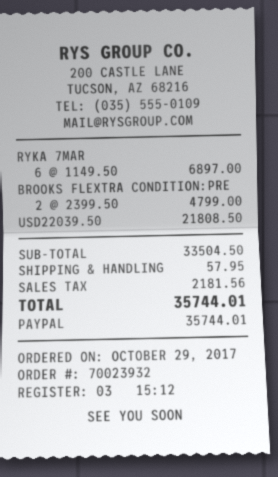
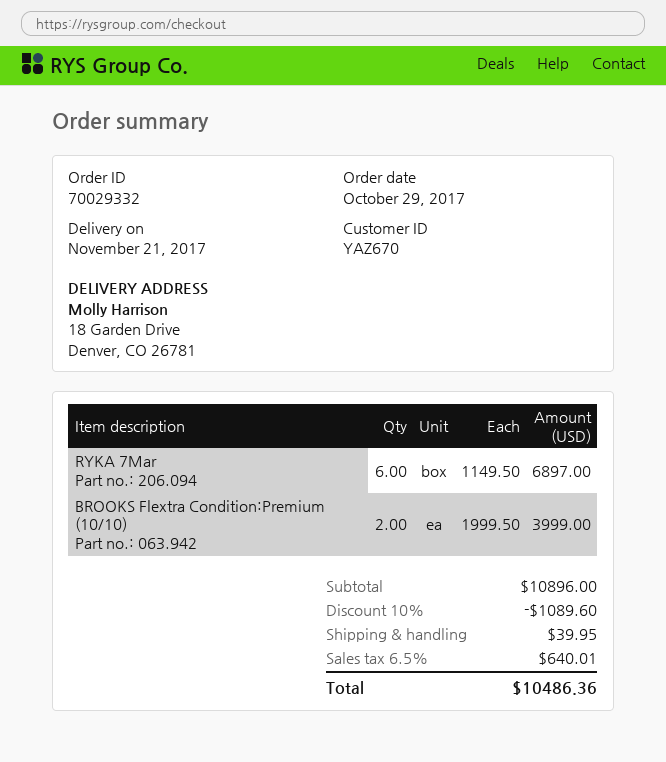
order number: 70023932 -> 70029332
BROOKS FLEXTRA CONDITION:PRE: 2 x 2399.50 = 4799.00 -> 2 x 1999.50 = 3999.00
USD22039.50: 1 x 21808.50 = 21808.50 -> none
subtotal: 33504.50 -> 10896.00
discount: none -> 10% = 1089.60
shipping: 57.95 -> 39.95
tax: 2181.56 -> 640.01
total: 35744.01 -> 10486.36

